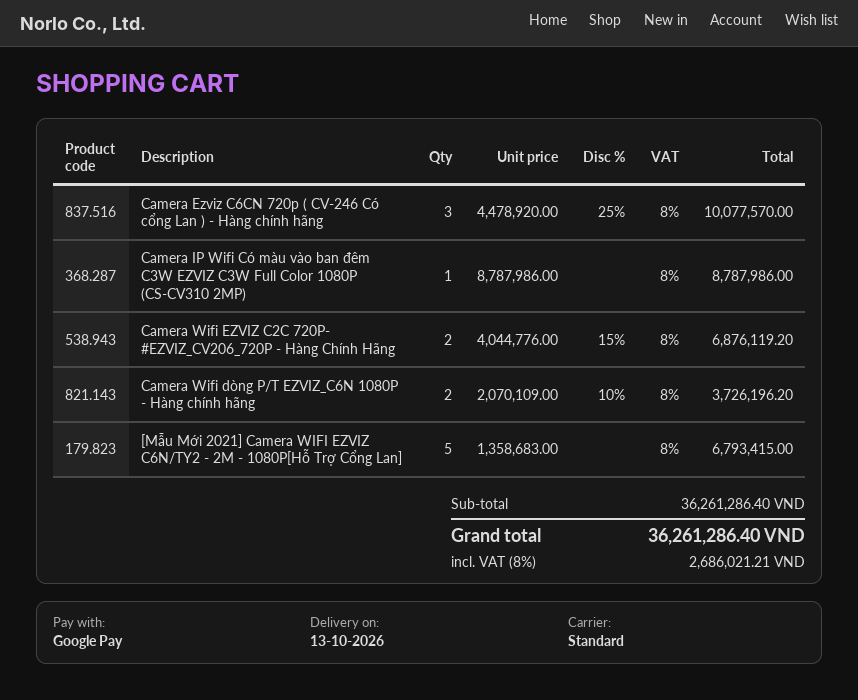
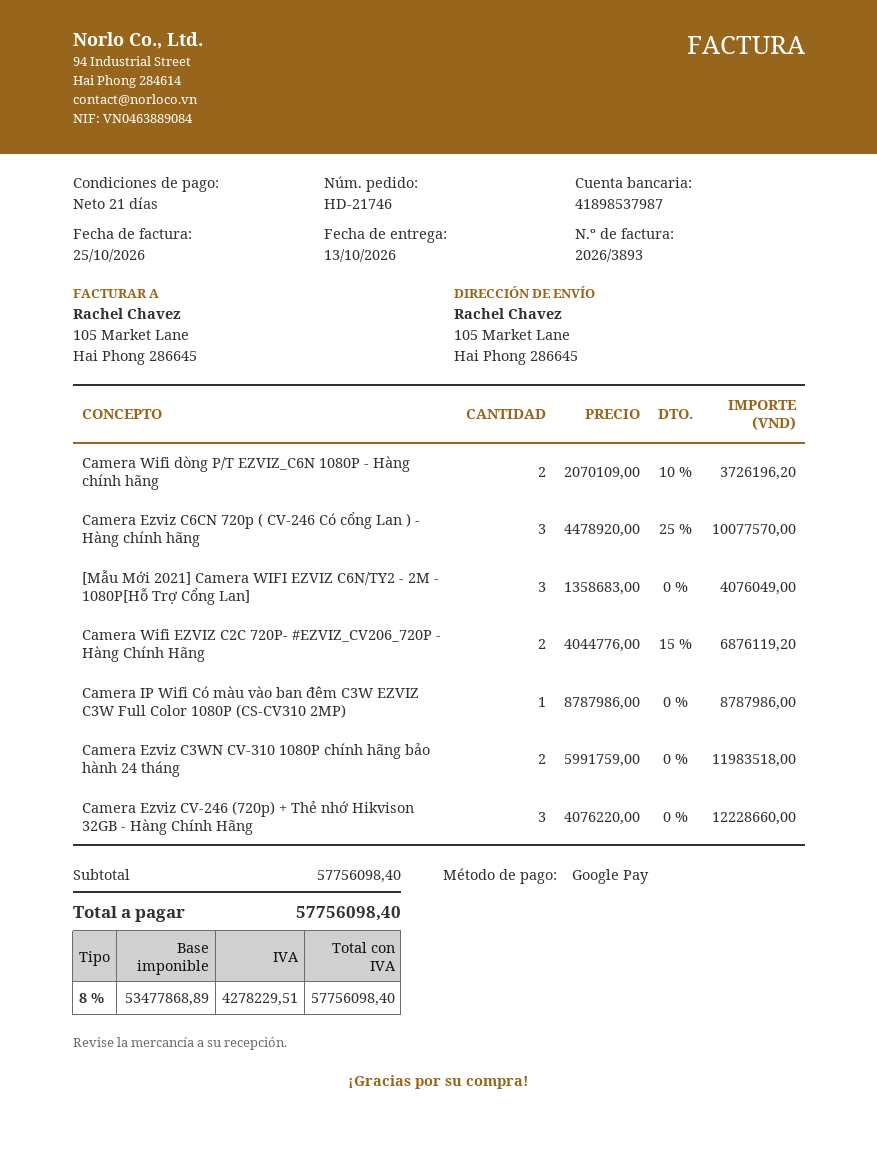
[Mẫu Mới 2021] Camera WIFI EZVIZ C6N/TY2 - 2M - 1080P[Hỗ Trợ Cổng Lan]: 5 x 1358683.00 = 6793415.00 -> 3 x 1358683.00 = 4076049.00
Camera Ezviz C3WN CV-310 1080P chính hãng bảo hành 24 tháng: none -> 2 x 5991759.00 = 11983518.00
Camera Ezviz CV-246 (720p) + Thẻ nhớ Hikvison 32GB - Hàng Chính Hãng: none -> 3 x 4076220.00 = 12228660.00
subtotal: 36261286.40 -> 57756098.40
tax: 8% = 2686021.21 -> 8% = 4278229.51
total: 36261286.40 -> 57756098.40

